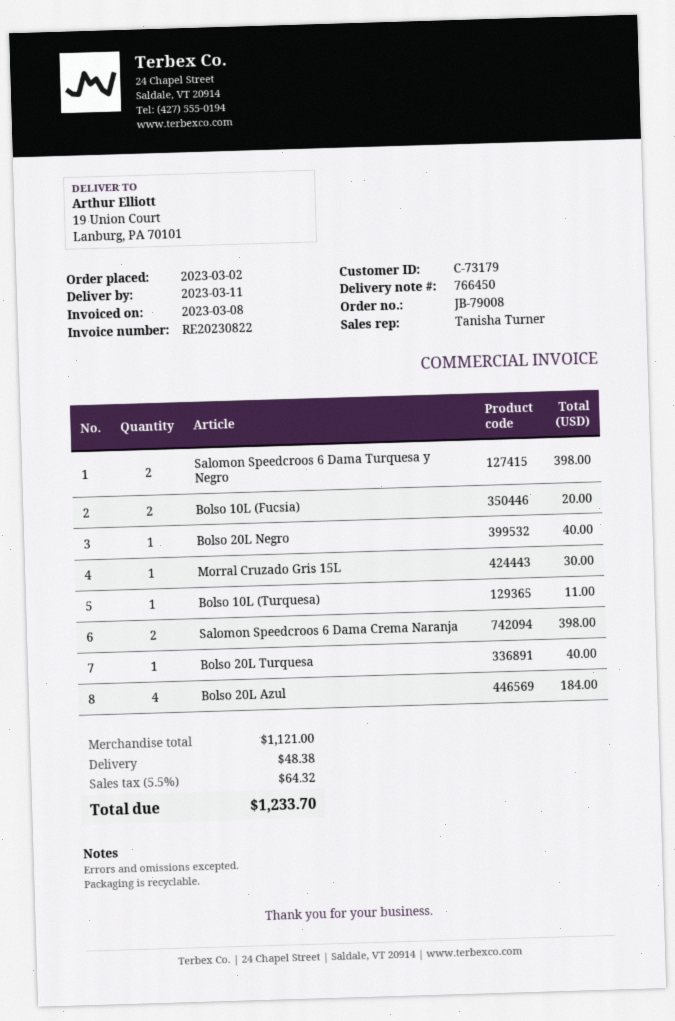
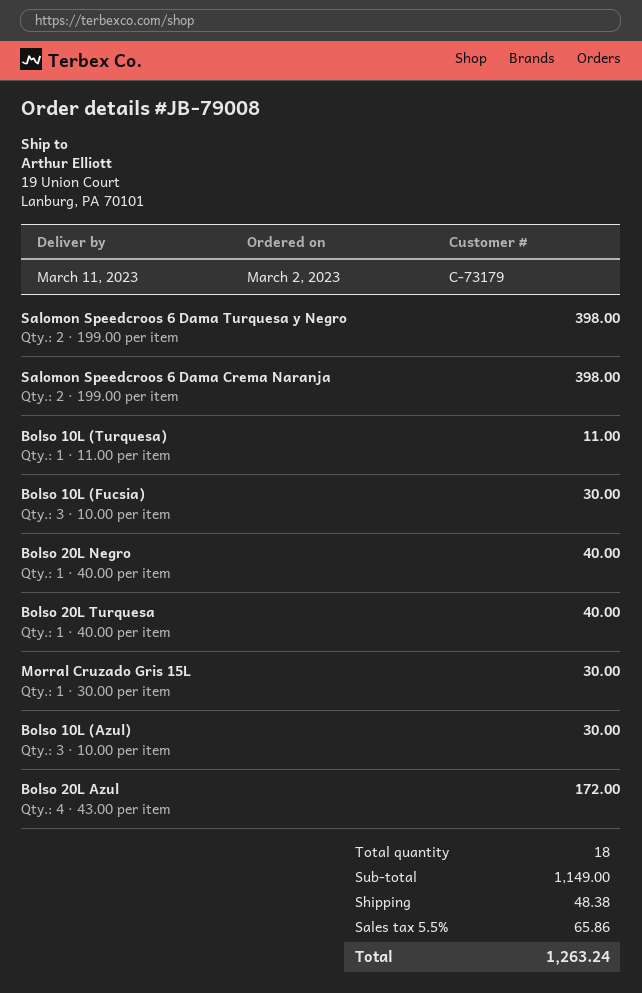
Bolso 10L (Fucsia): 2 for 20.00 -> 3 for 30.00
Bolso 20L Azul: 4 for 184.00 -> 4 for 172.00
Bolso 10L (Azul): none -> 3 for 30.00
subtotal: 1121.00 -> 1149.00
tax: 5.5% = 64.32 -> 5.5% = 65.86
total: 1233.70 -> 1263.24

